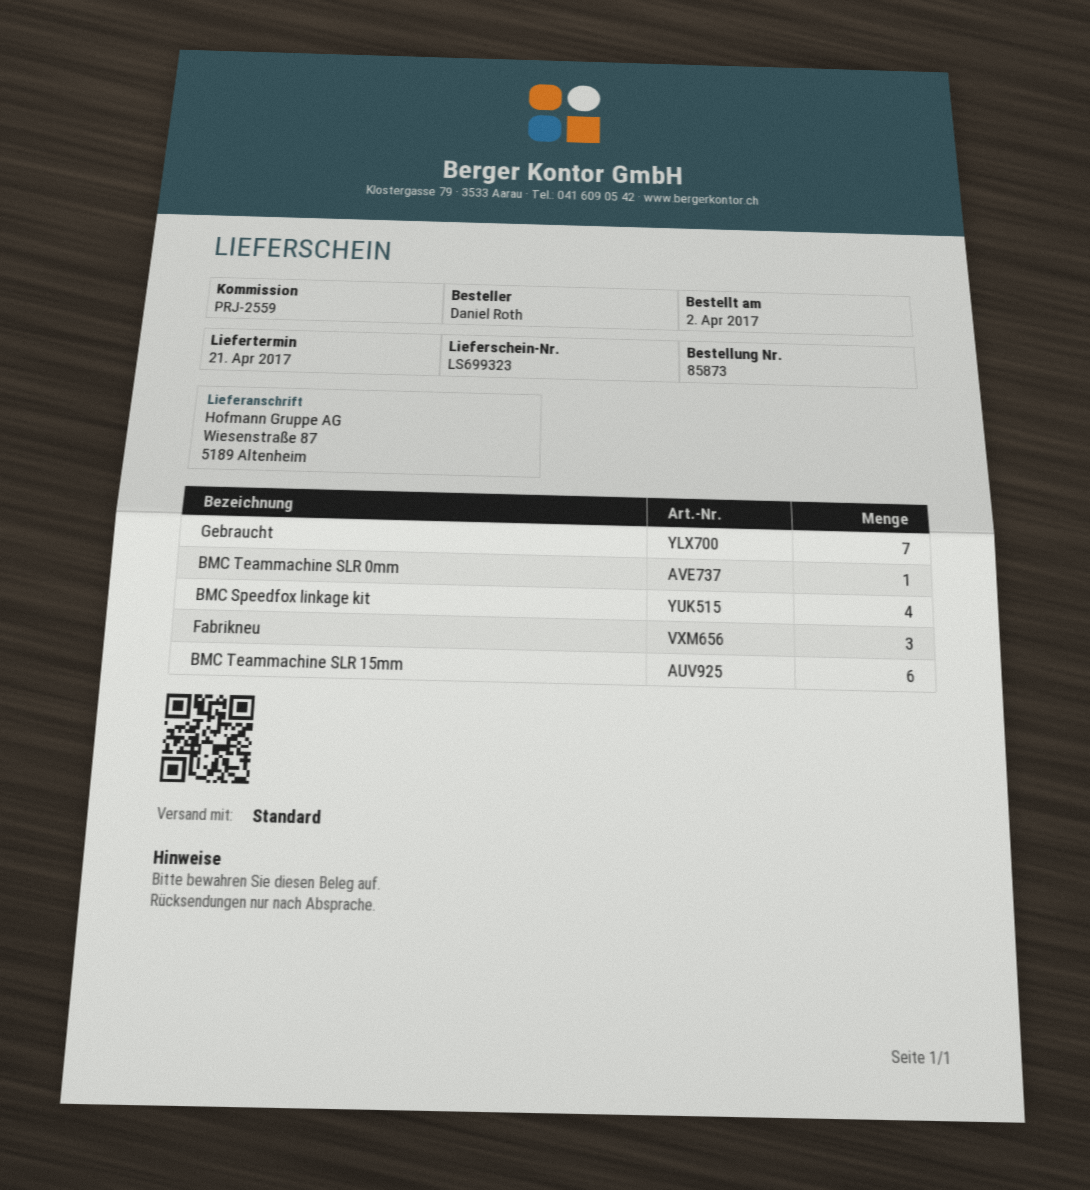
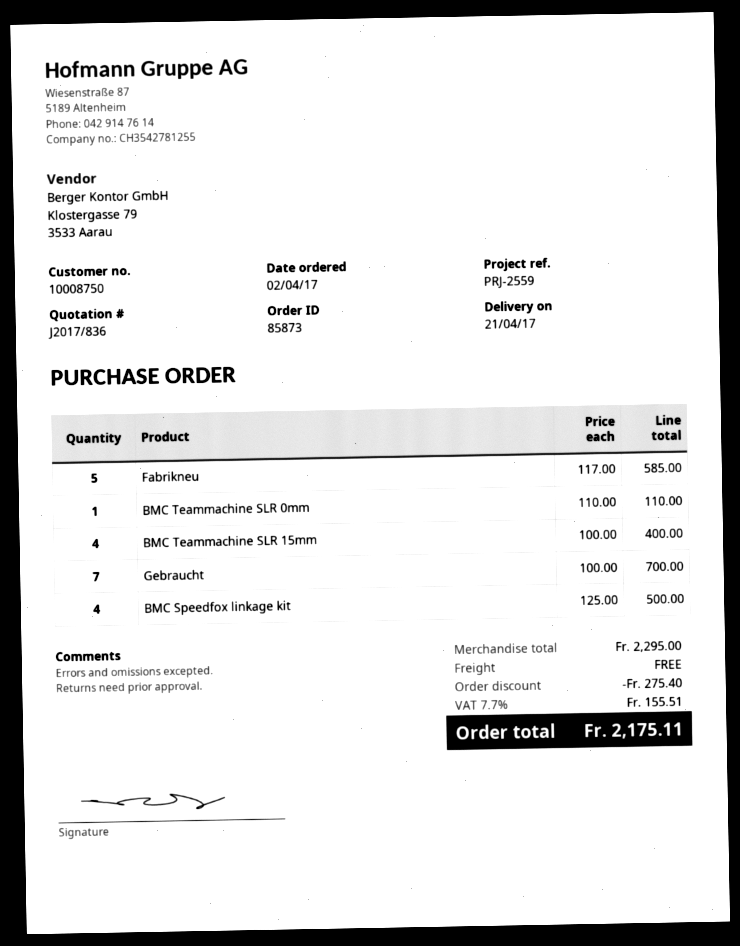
Fabrikneu: 3 -> 5
BMC Teammachine SLR 15mm: 6 -> 4

